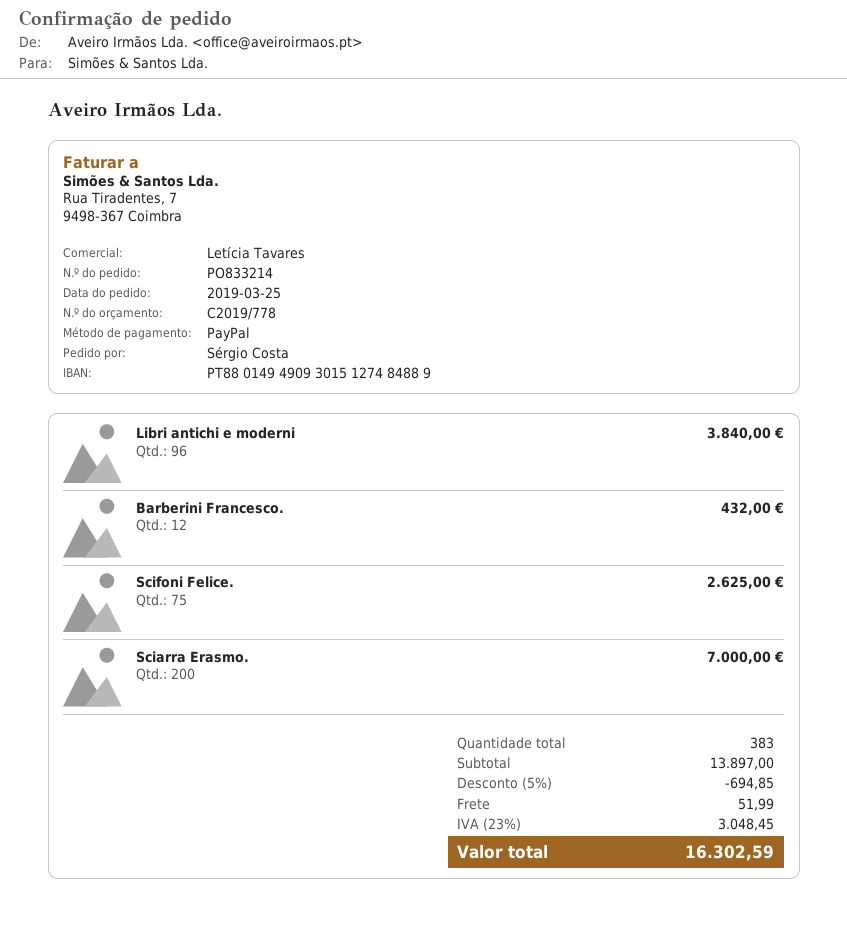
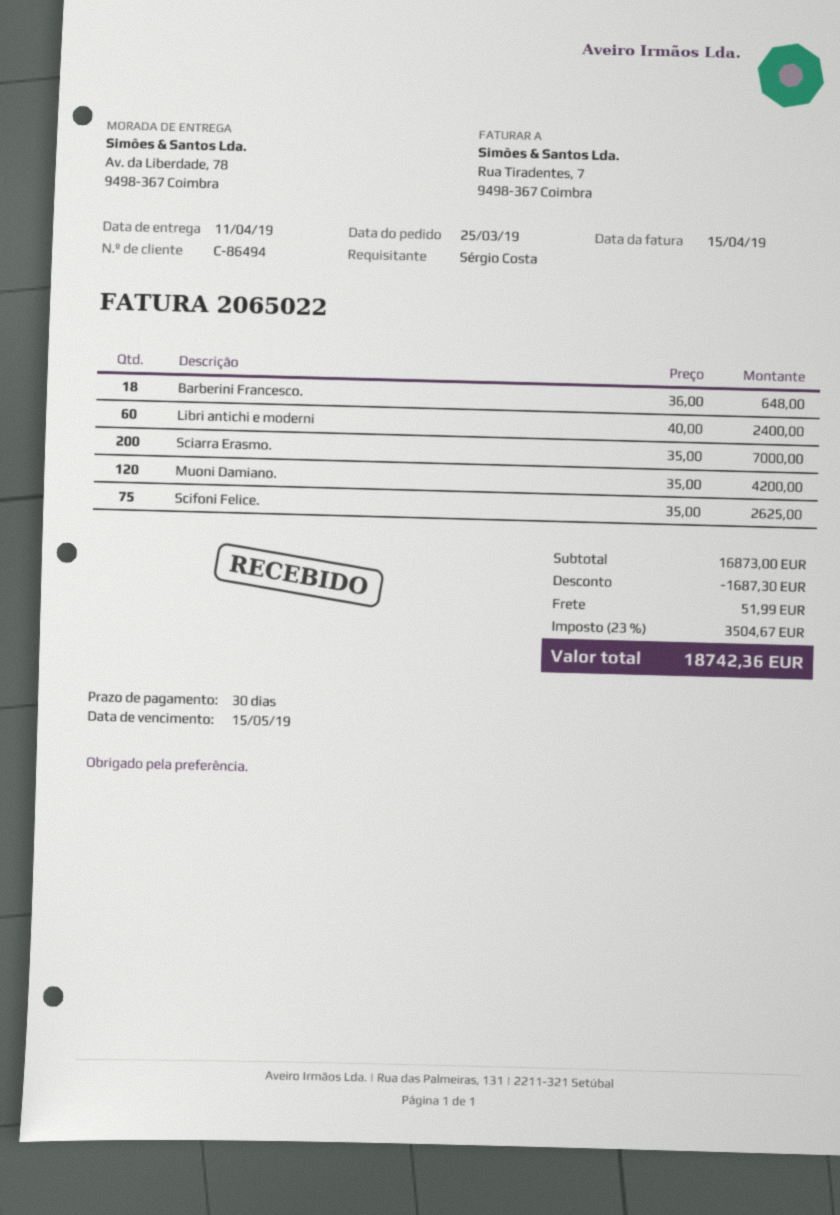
Libri antichi e moderni: 96 for 3840.00 -> 60 for 2400.00
Barberini Francesco.: 12 for 432.00 -> 18 for 648.00
Muoni Damiano.: none -> 120 for 4200.00
subtotal: 13897.00 -> 16873.00
discount: 694.85 -> 1687.30
tax: 23% = 3048.45 -> 23% = 3504.67
total: 16302.59 -> 18742.36

